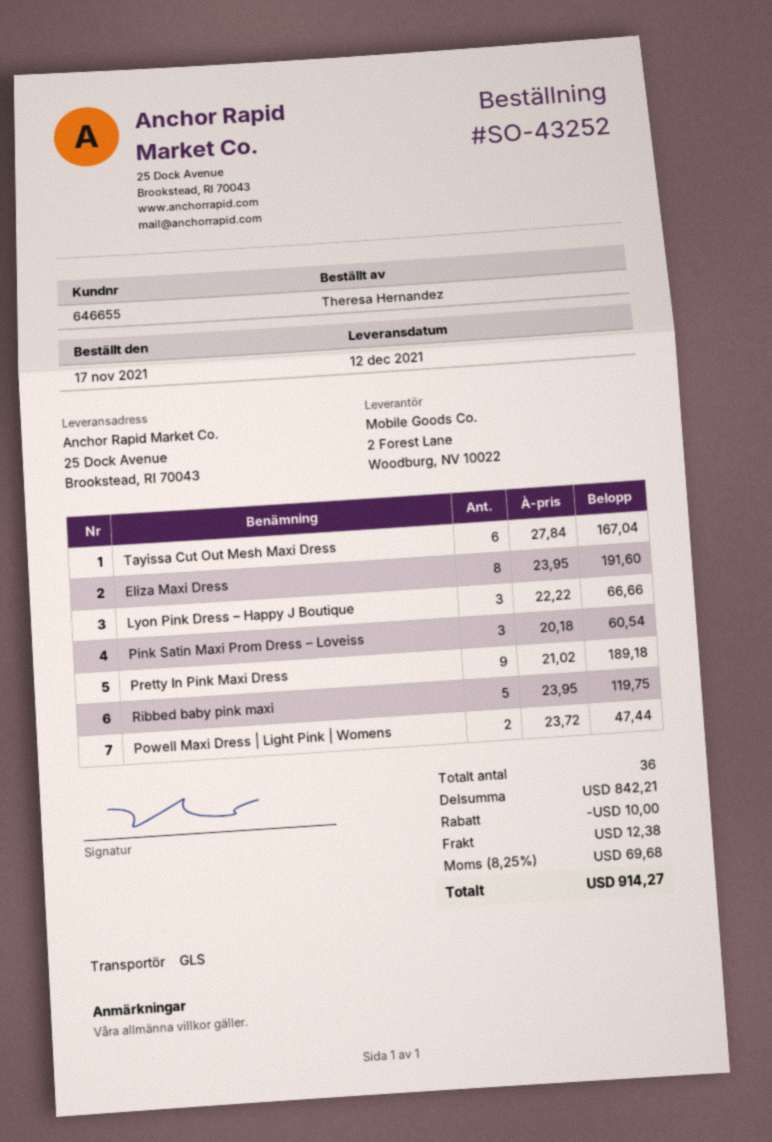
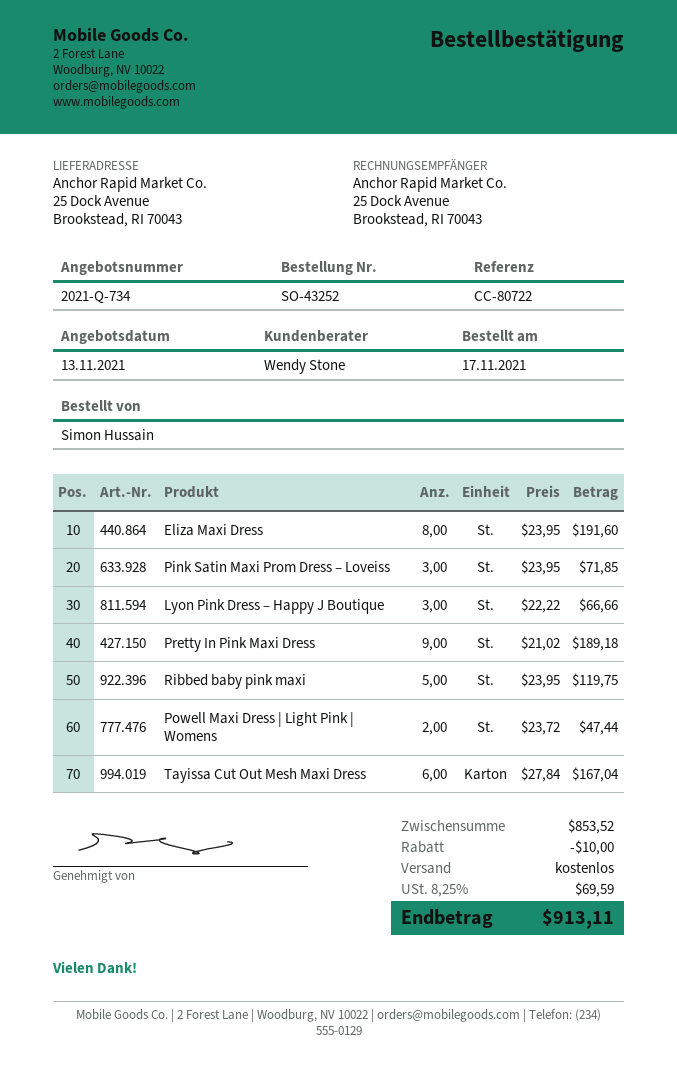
ordered by: Theresa Hernandez -> Simon Hussain
Pink Satin Maxi Prom Dress – Loveiss: 3 x 20.18 = 60.54 -> 3 x 23.95 = 71.85
subtotal: 842.21 -> 853.52
shipping: 12.38 -> 0.00
tax: 8.25% = 69.68 -> 8.25% = 69.59
total: 914.27 -> 913.11

